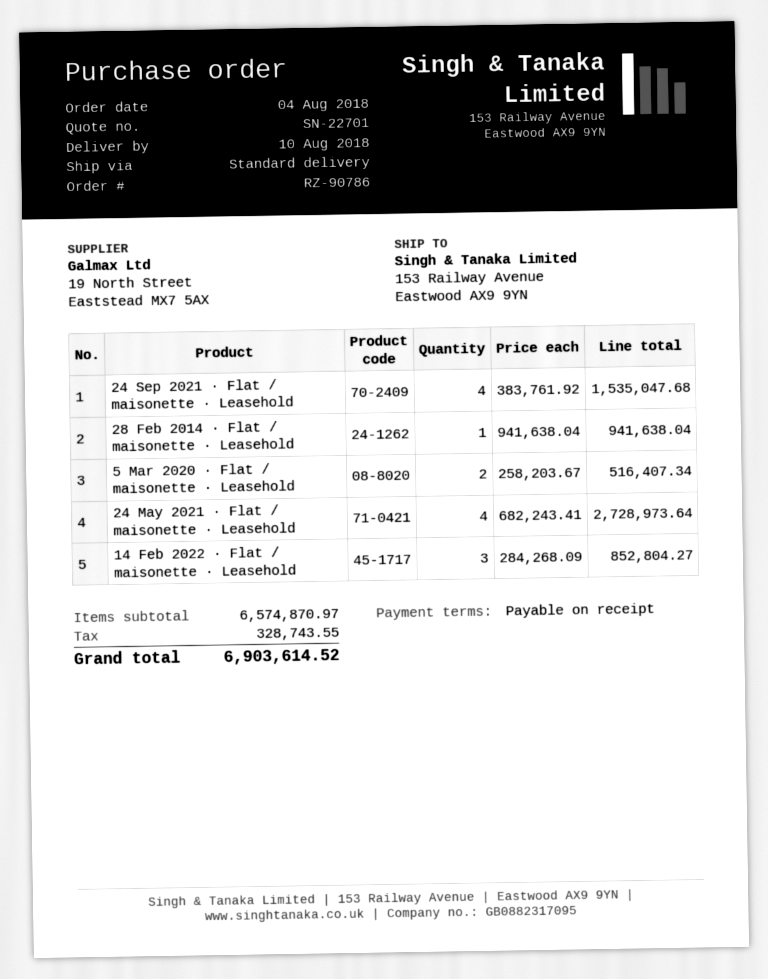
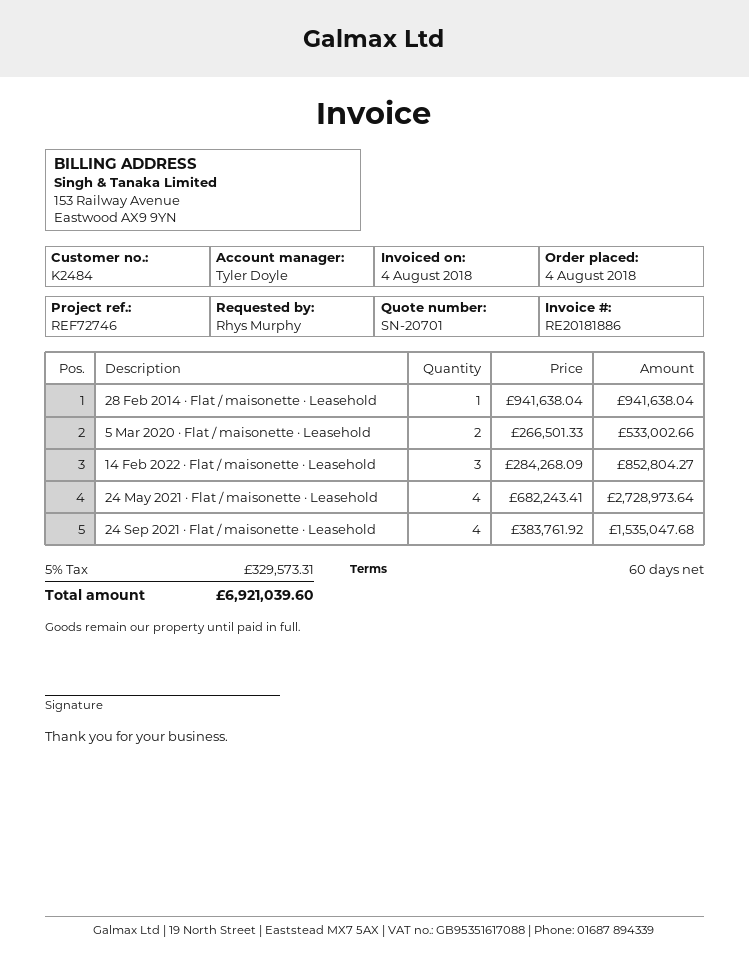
quote number: SN-22701 -> SN-20701
payment terms: on receipt -> 60 days
5 Mar 2020 · Flat / maisonette · Leasehold: 2 x 258203.67 = 516407.34 -> 2 x 266501.33 = 533002.66
tax: 328743.55 -> 329573.31
total: 6903614.52 -> 6921039.60

